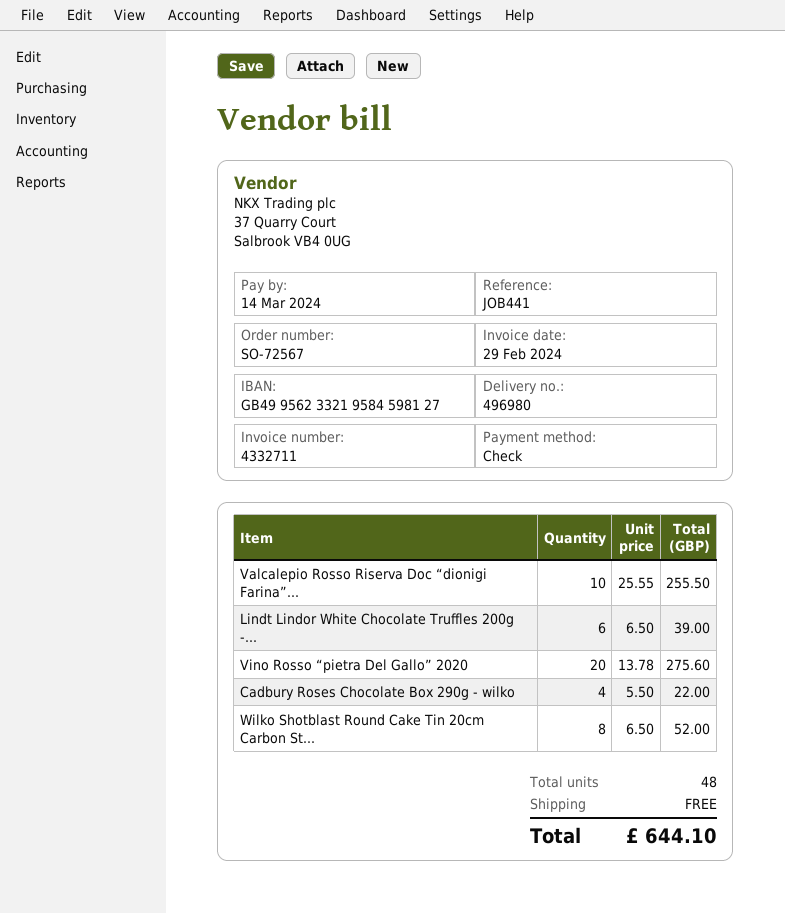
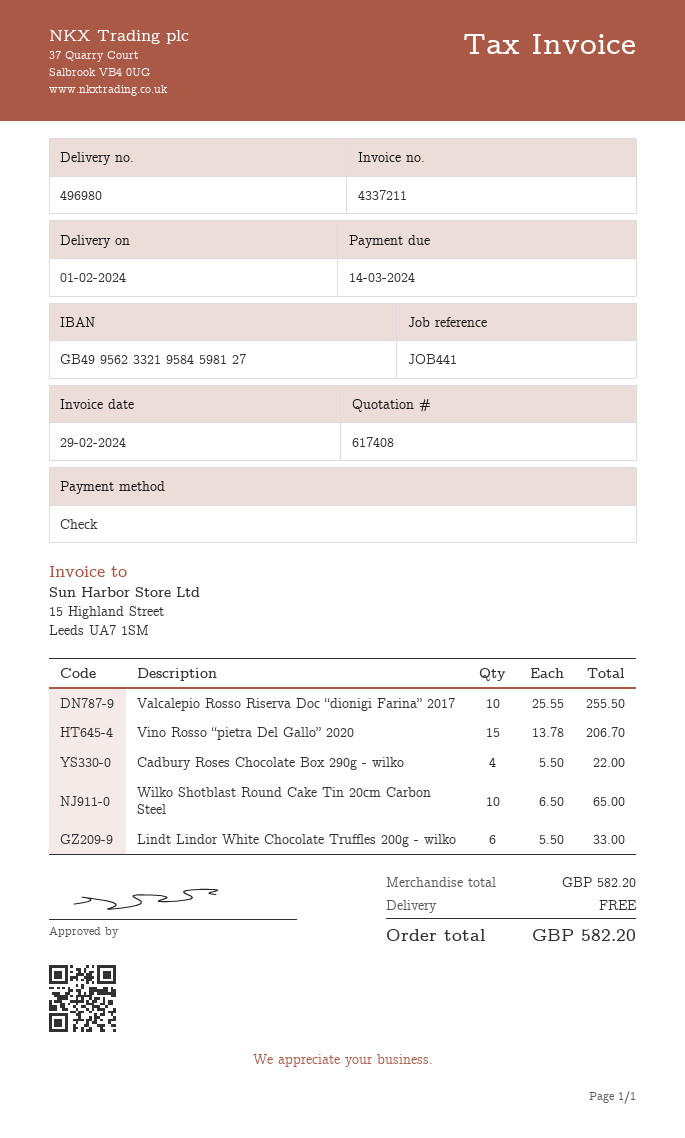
invoice number: 4332711 -> 4337211
Lindt Lindor White Chocolate Truffles 200g -...: 6 x 6.50 = 39.00 -> 6 x 5.50 = 33.00
Vino Rosso “pietra Del Gallo” 2020: 20 x 13.78 = 275.60 -> 15 x 13.78 = 206.70
Wilko Shotblast Round Cake Tin 20cm Carbon St...: 8 x 6.50 = 52.00 -> 10 x 6.50 = 65.00
total: 644.10 -> 582.20

